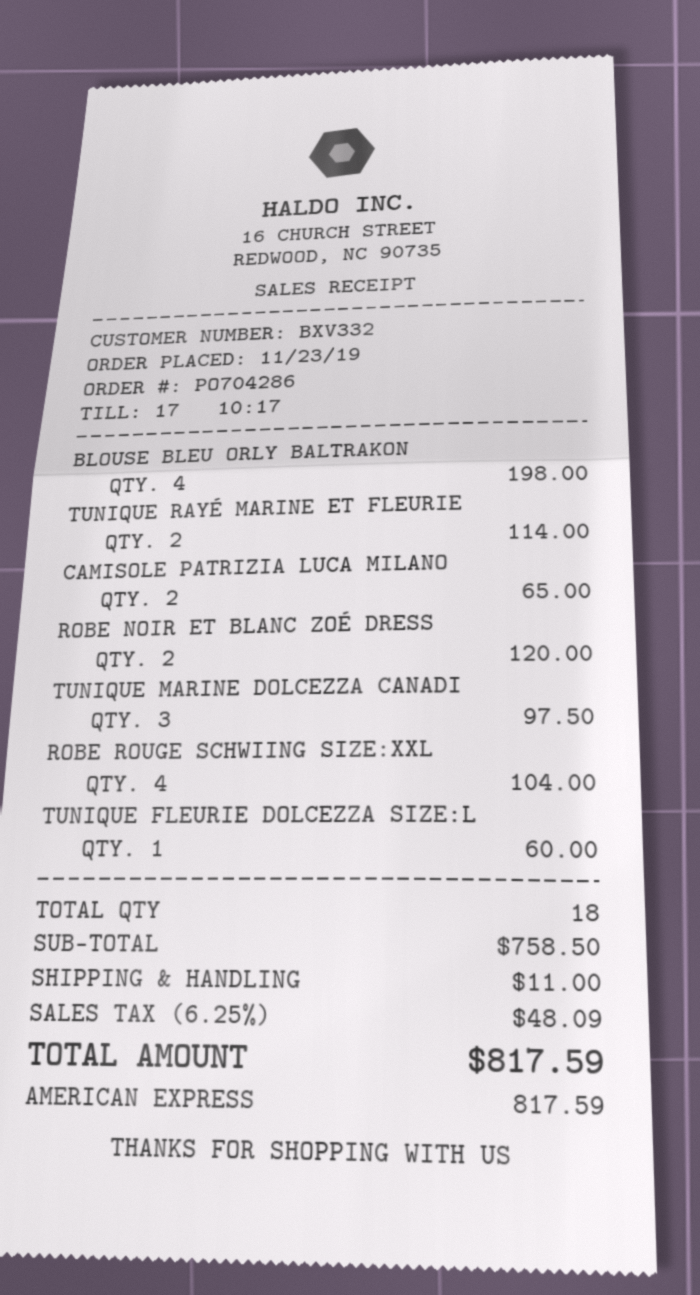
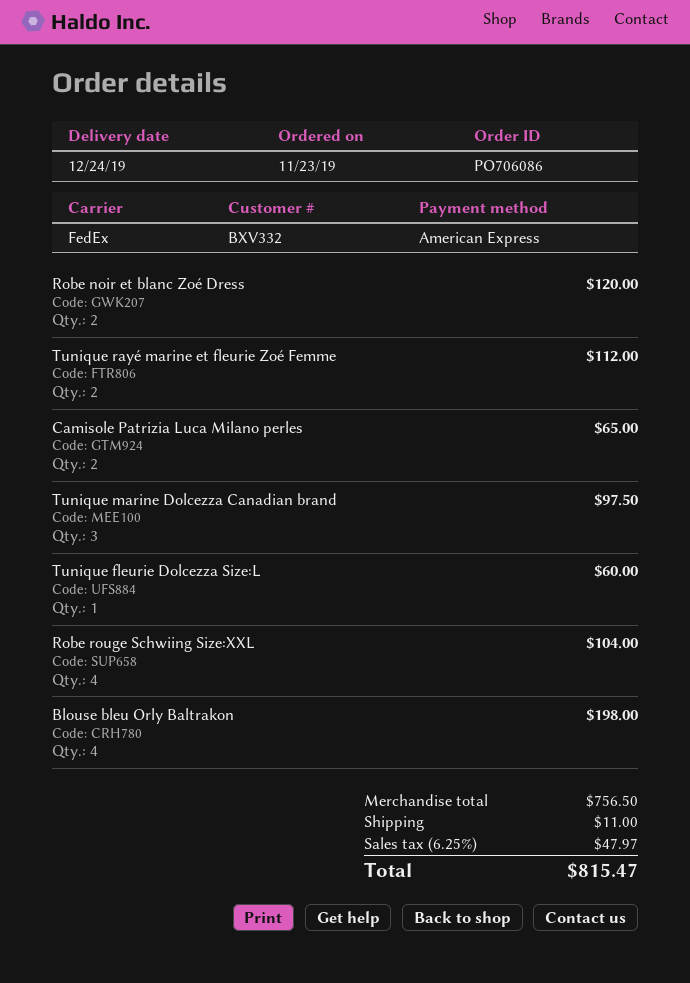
order number: PO704286 -> PO706086
TUNIQUE RAYÉ MARINE ET FLEURIE: 2 for 114.00 -> 2 for 112.00
subtotal: 758.50 -> 756.50
tax: 6.25% = 48.09 -> 6.25% = 47.97
total: 817.59 -> 815.47

